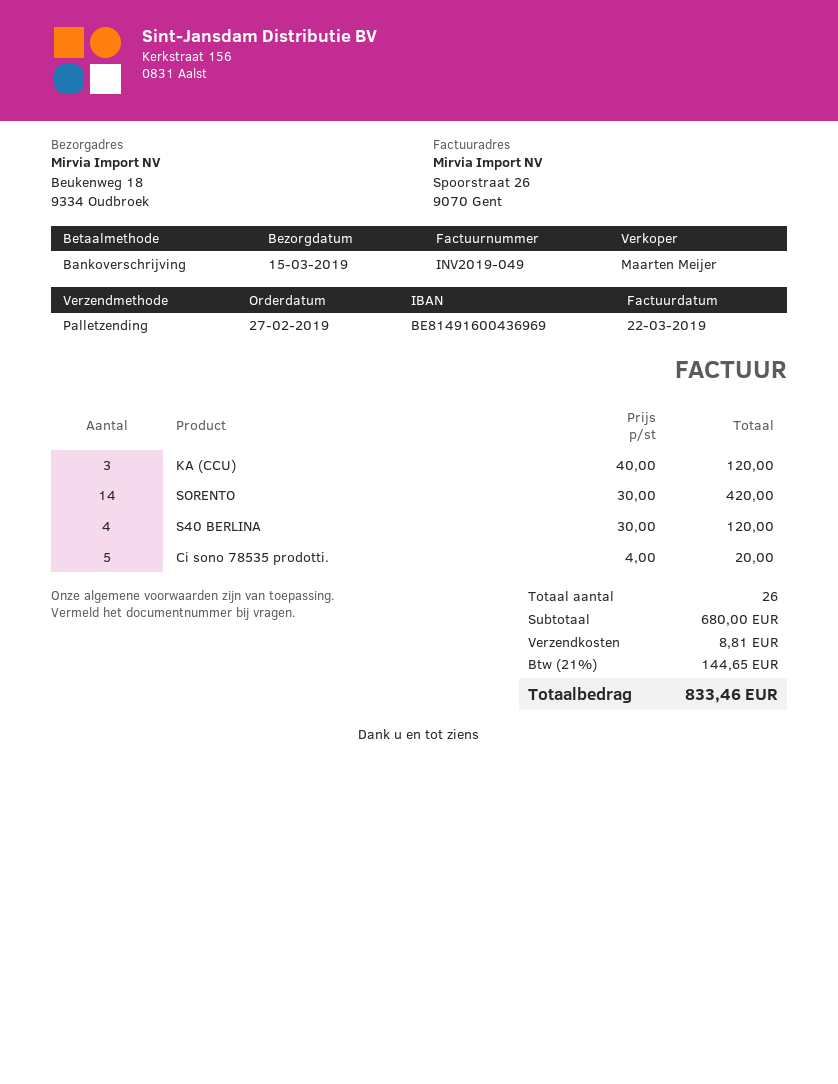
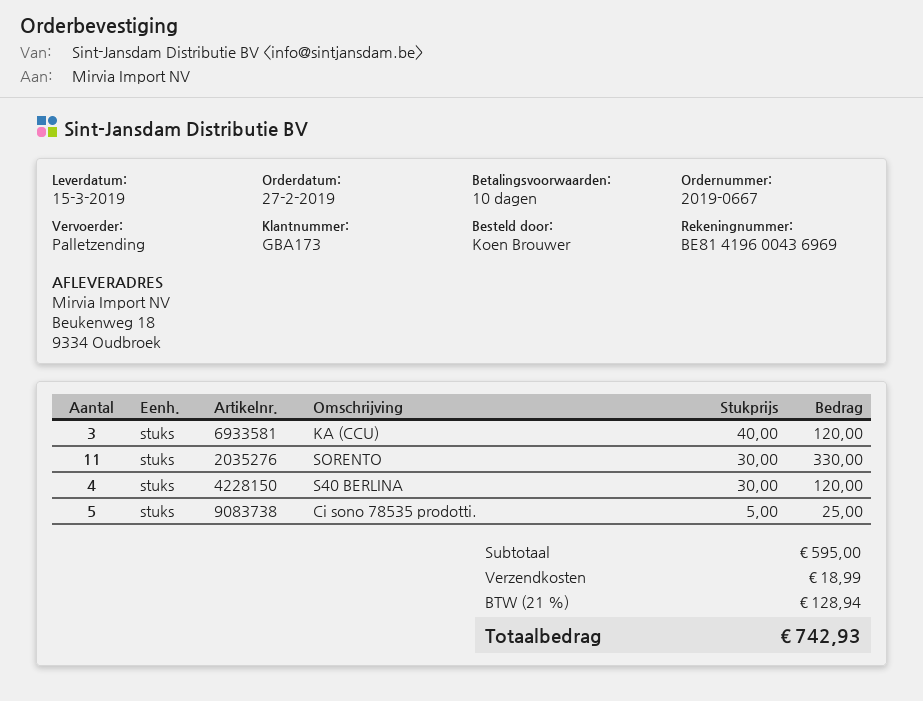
bank account: BE81491600436969 -> BE81419600436969
SORENTO: 14 x 30.00 = 420.00 -> 11 x 30.00 = 330.00
Ci sono 78535 prodotti.: 5 x 4.00 = 20.00 -> 5 x 5.00 = 25.00
subtotal: 680.00 -> 595.00
shipping: 8.81 -> 18.99
tax: 21% = 144.65 -> 21% = 128.94
total: 833.46 -> 742.93

